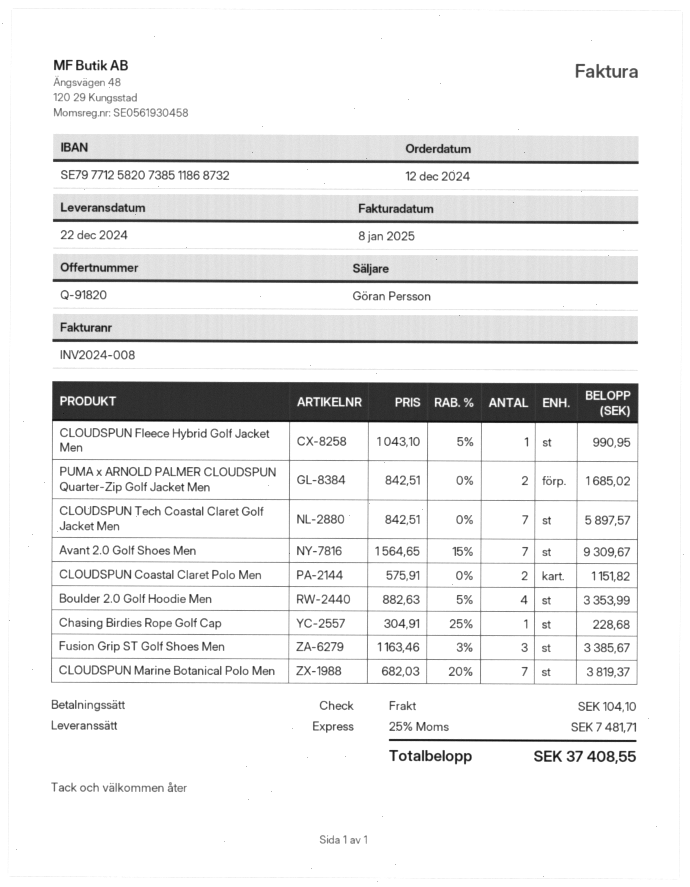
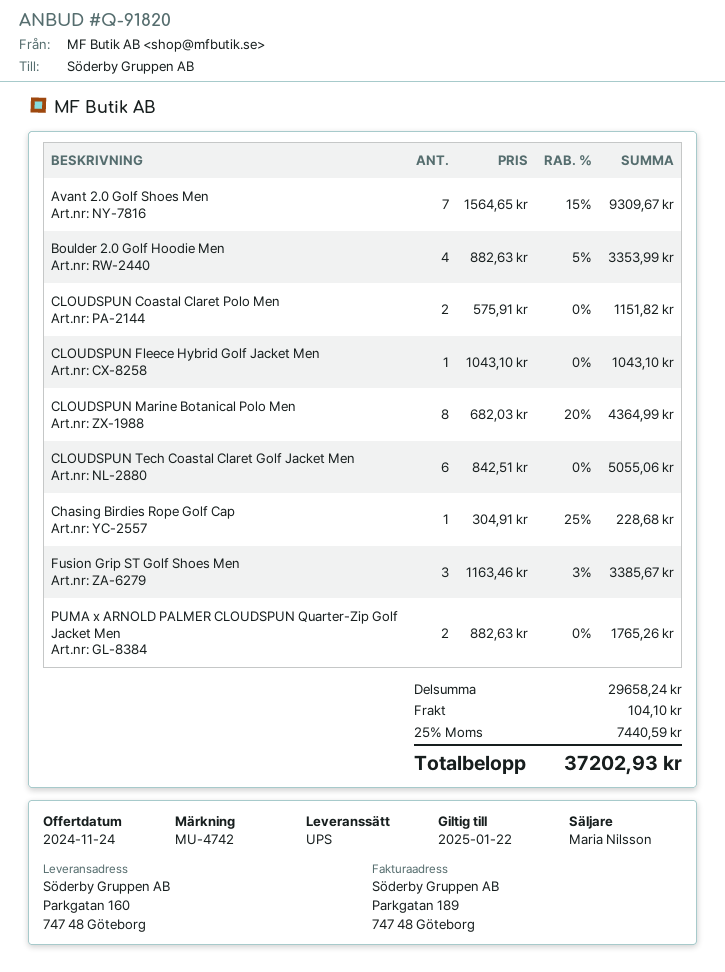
sales rep: Göran Persson -> Maria Nilsson
shipping method: express -> UPS
CLOUDSPUN Fleece Hybrid Golf Jacket Men: 1 x 1043.10 - 5% = 990.95 -> 1 x 1043.10 = 1043.10
PUMA x ARNOLD PALMER CLOUDSPUN Quarter-Zip Golf Jacket Men: 2 x 842.51 = 1685.02 -> 2 x 882.63 = 1765.26
CLOUDSPUN Tech Coastal Claret Golf Jacket Men: 7 x 842.51 = 5897.57 -> 6 x 842.51 = 5055.06
CLOUDSPUN Marine Botanical Polo Men: 7 x 682.03 - 20% = 3819.37 -> 8 x 682.03 - 20% = 4364.99
tax: 25% = 7481.71 -> 25% = 7440.59
total: 37408.55 -> 37202.93

